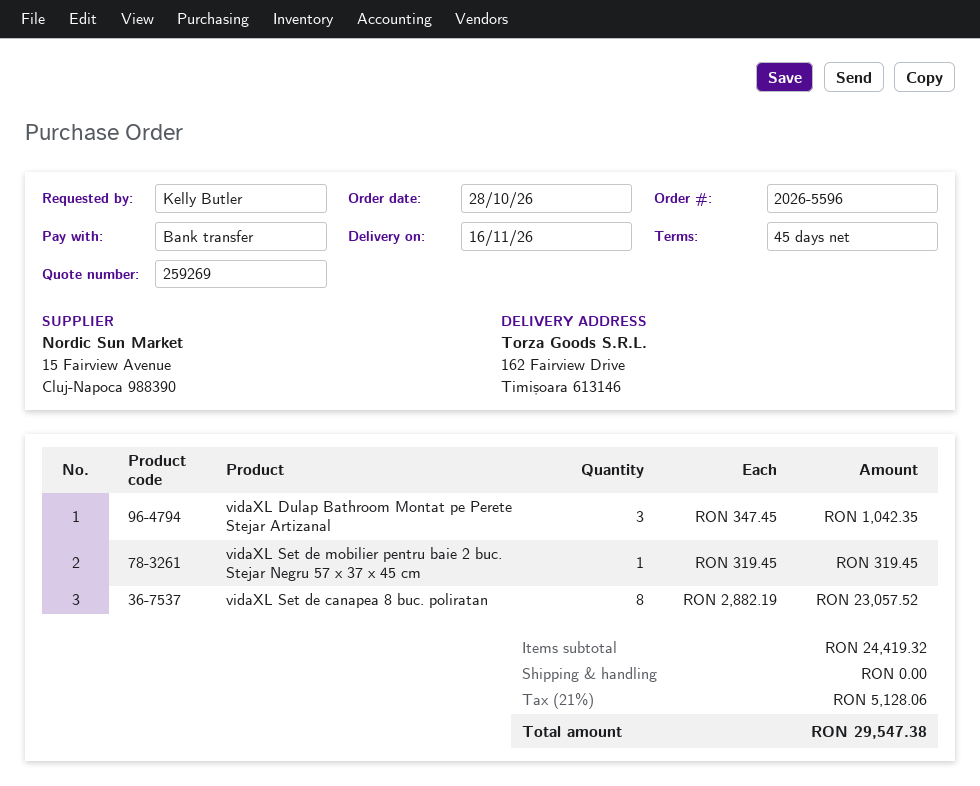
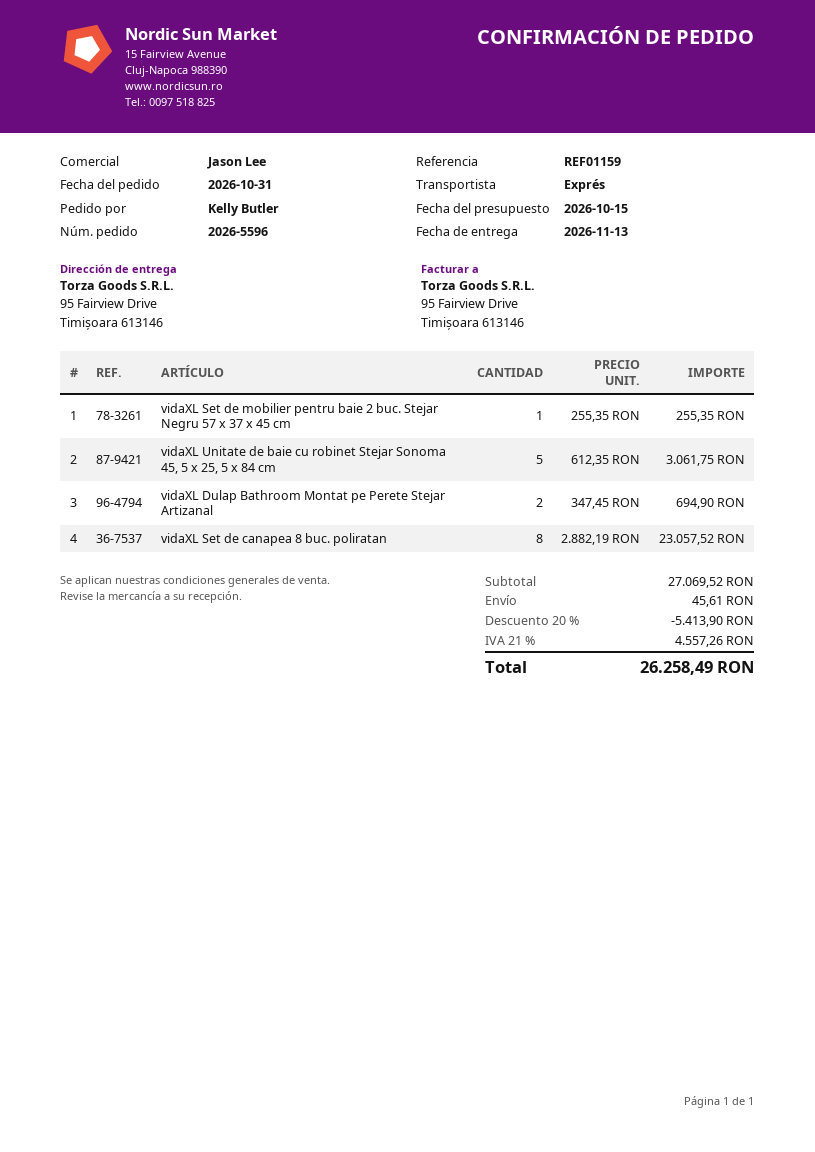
order date: 2026-10-28 -> 2026-10-31
delivery date: 2026-11-16 -> 2026-11-13
ship to: 162 Fairview Drive, Timișoara 613146 -> 95 Fairview Drive, Timișoara 613146
vidaXL Dulap Bathroom Montat pe Perete Stejar Artizanal: 3 x 347.45 = 1042.35 -> 2 x 347.45 = 694.90
vidaXL Set de mobilier pentru baie 2 buc. Stejar Negru 57 x 37 x 45 cm: 1 x 319.45 = 319.45 -> 1 x 255.35 = 255.35
vidaXL Unitate de baie cu robinet Stejar Sonoma 45, 5 x 25, 5 x 84 cm: none -> 5 x 612.35 = 3061.75
subtotal: 24419.32 -> 27069.52
discount: none -> 20% = 5413.90
shipping: 0.00 -> 45.61
tax: 21% = 5128.06 -> 21% = 4557.26
total: 29547.38 -> 26258.49

